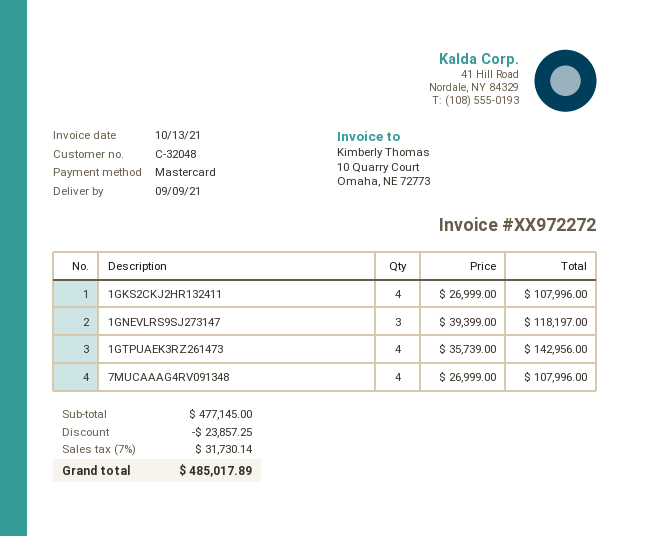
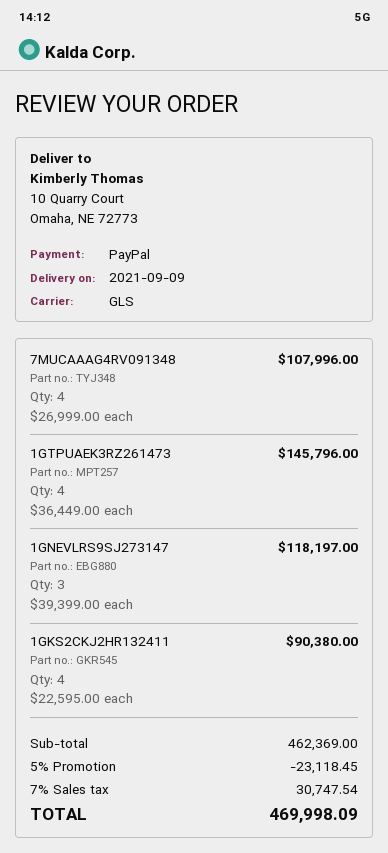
payment method: Mastercard -> PayPal
1GKS2CKJ2HR132411: 4 x 26999.00 = 107996.00 -> 4 x 22595.00 = 90380.00
1GTPUAEK3RZ261473: 4 x 35739.00 = 142956.00 -> 4 x 36449.00 = 145796.00
subtotal: 477145.00 -> 462369.00
discount: 23857.25 -> 23118.45
tax: 7% = 31730.14 -> 7% = 30747.54
total: 485017.89 -> 469998.09

